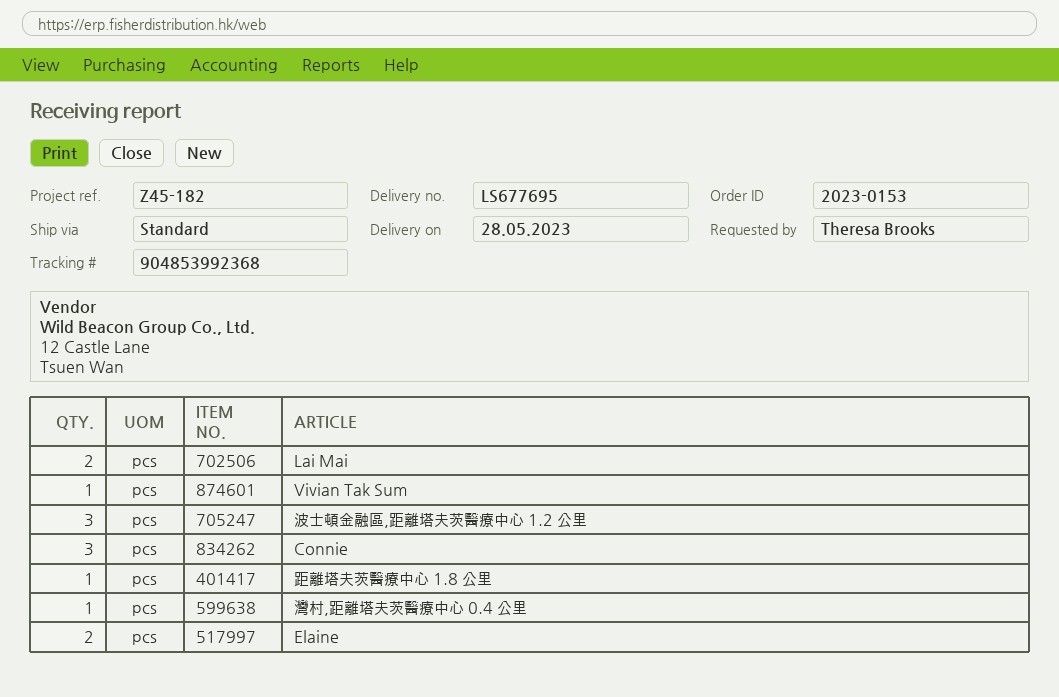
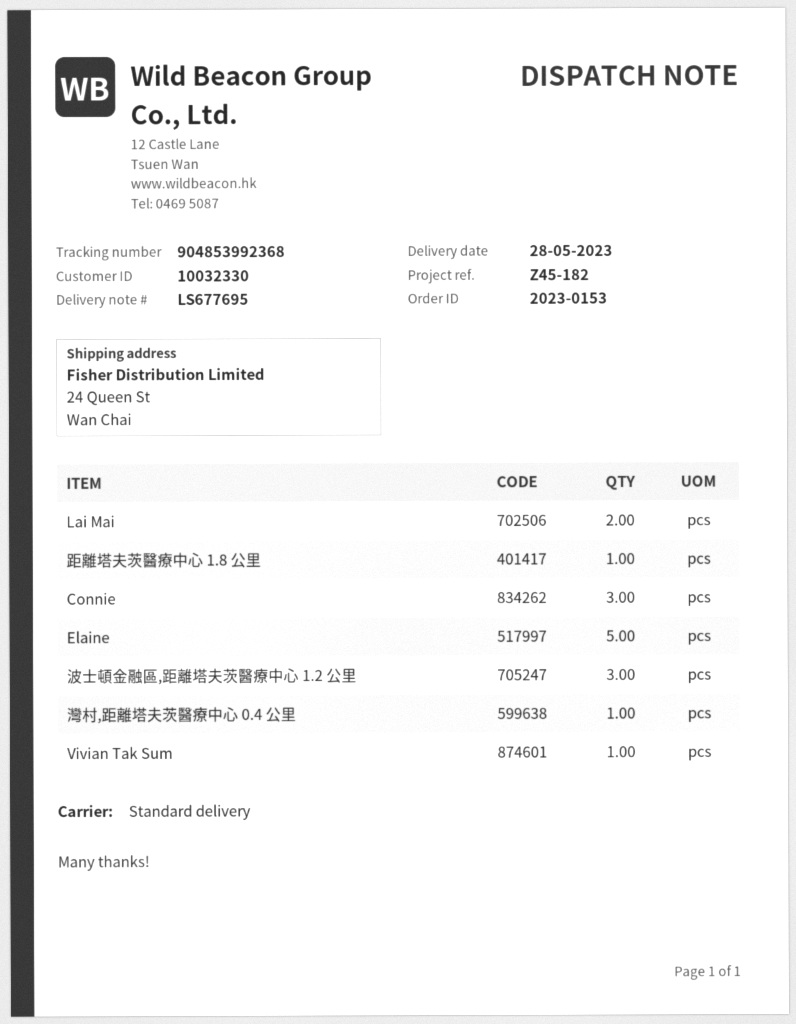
Elaine: 2 -> 5

